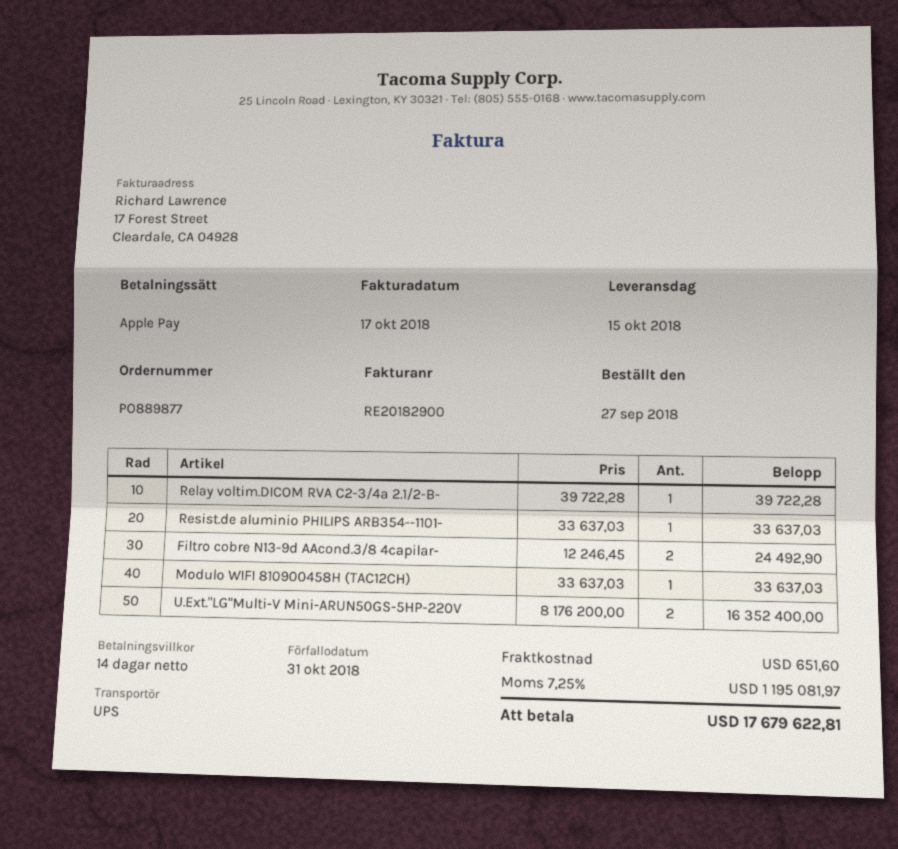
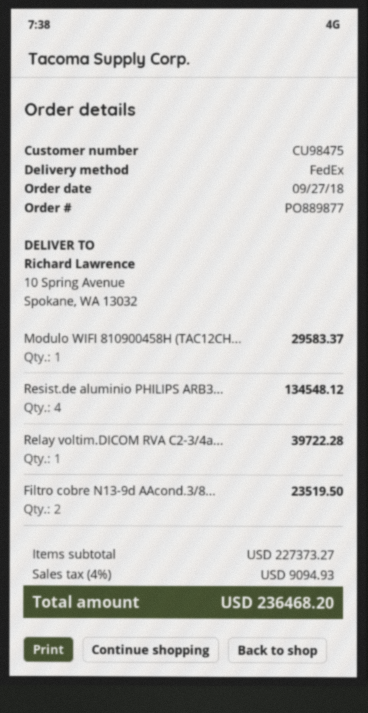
shipping method: UPS -> FedEx
Resist.de aluminio PHILIPS ARB354--1101-: 1 for 33637.03 -> 4 for 134548.12
Filtro cobre N13-9d AAcond.3/8 4capilar-: 2 for 24492.90 -> 2 for 23519.50
Modulo WIFI 810900458H (TAC12CH): 1 for 33637.03 -> 1 for 29583.37
U.Ext."LG"Multi-V Mini-ARUN50GS-5HP-220V: 2 for 16352400.00 -> none
shipping: 651.60 -> none
tax: 7.25% = 1195081.97 -> 4% = 9094.93
total: 17679622.81 -> 236468.20

